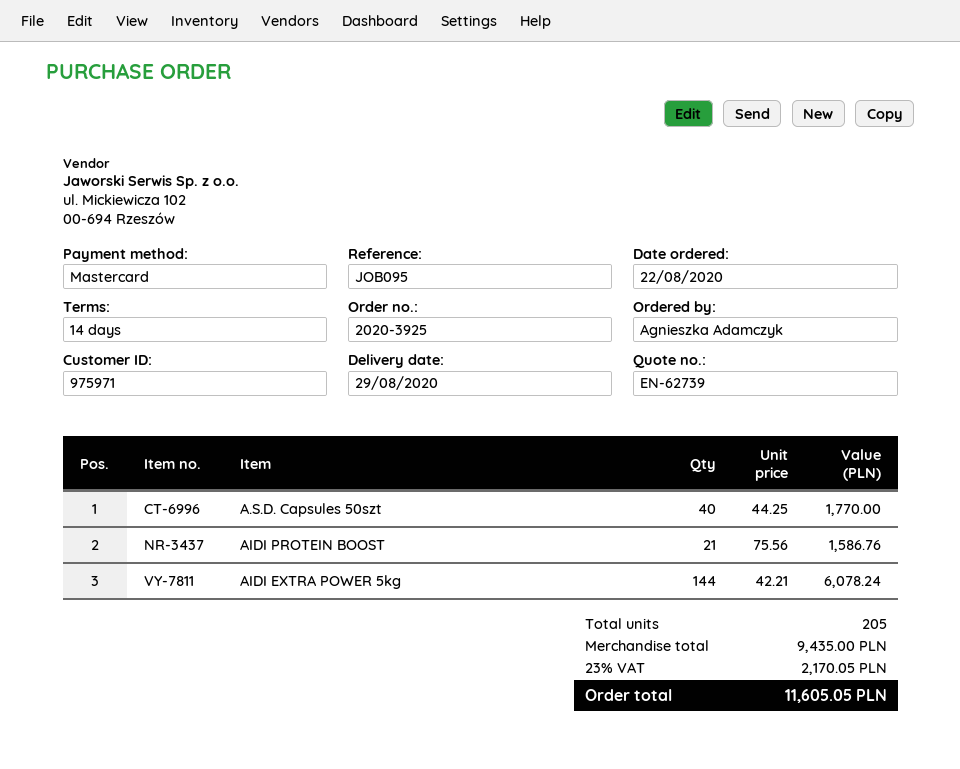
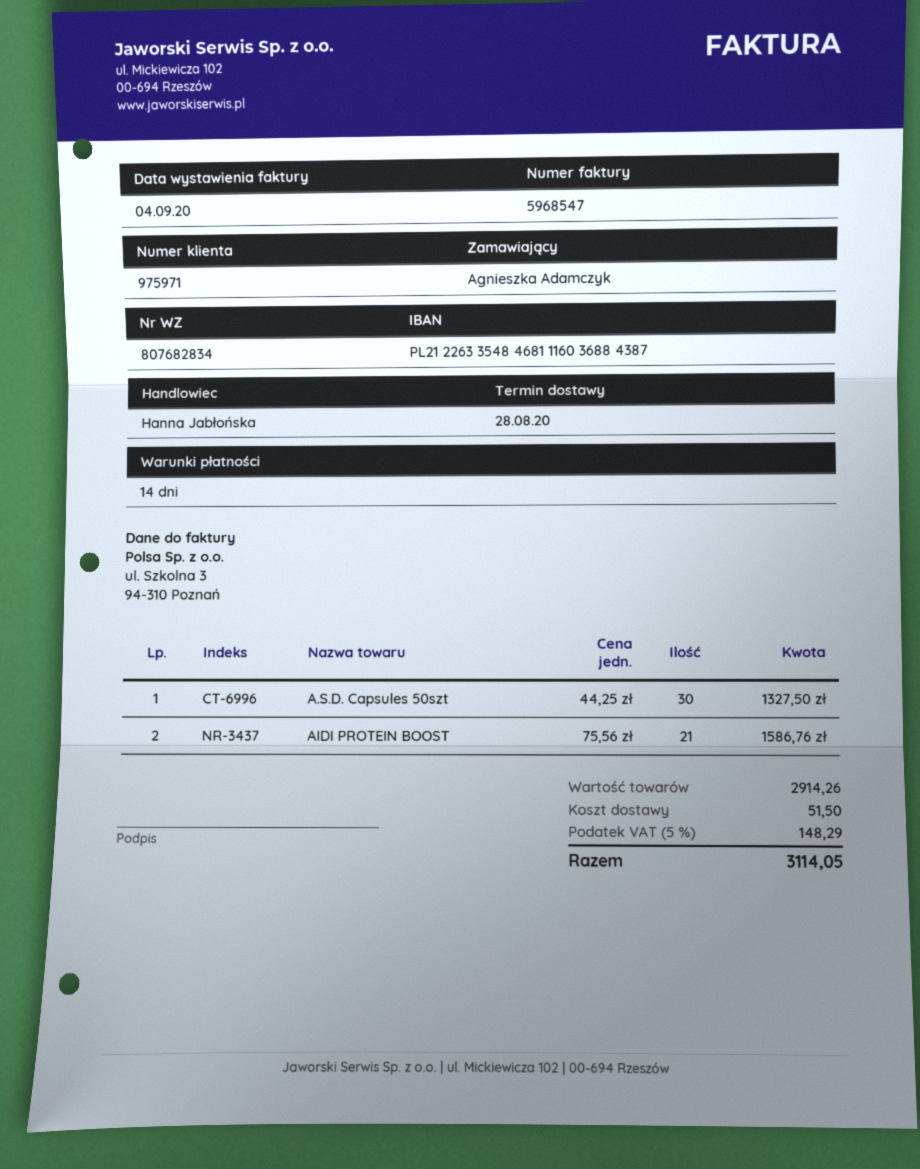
delivery date: 2020-08-29 -> 2020-08-28
A.S.D. Capsules 50szt: 40 x 44.25 = 1770.00 -> 30 x 44.25 = 1327.50
AIDI EXTRA POWER 5kg: 144 x 42.21 = 6078.24 -> none
subtotal: 9435.00 -> 2914.26
shipping: none -> 51.50
tax: 23% = 2170.05 -> 5% = 148.29
total: 11605.05 -> 3114.05

